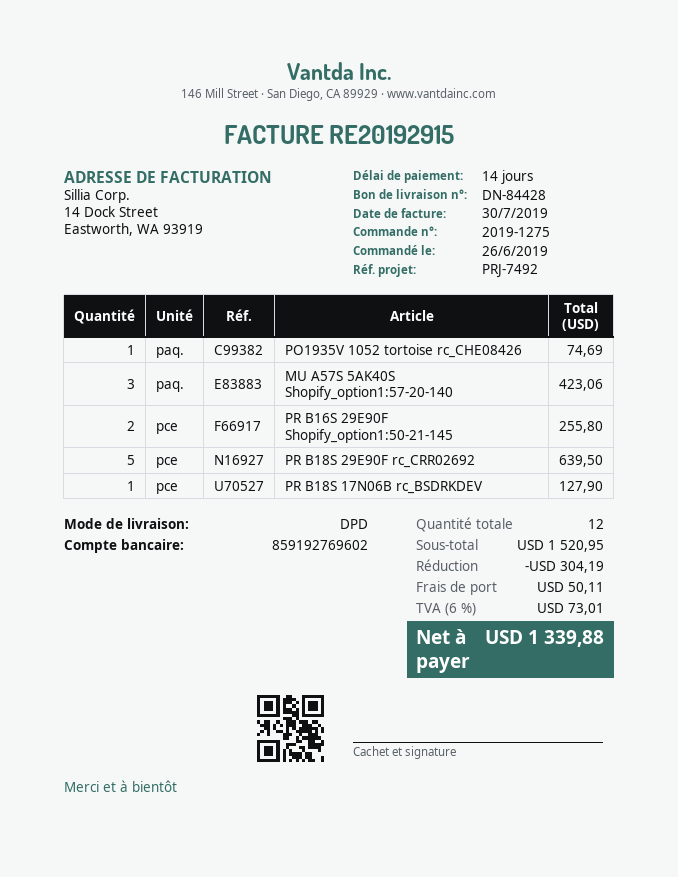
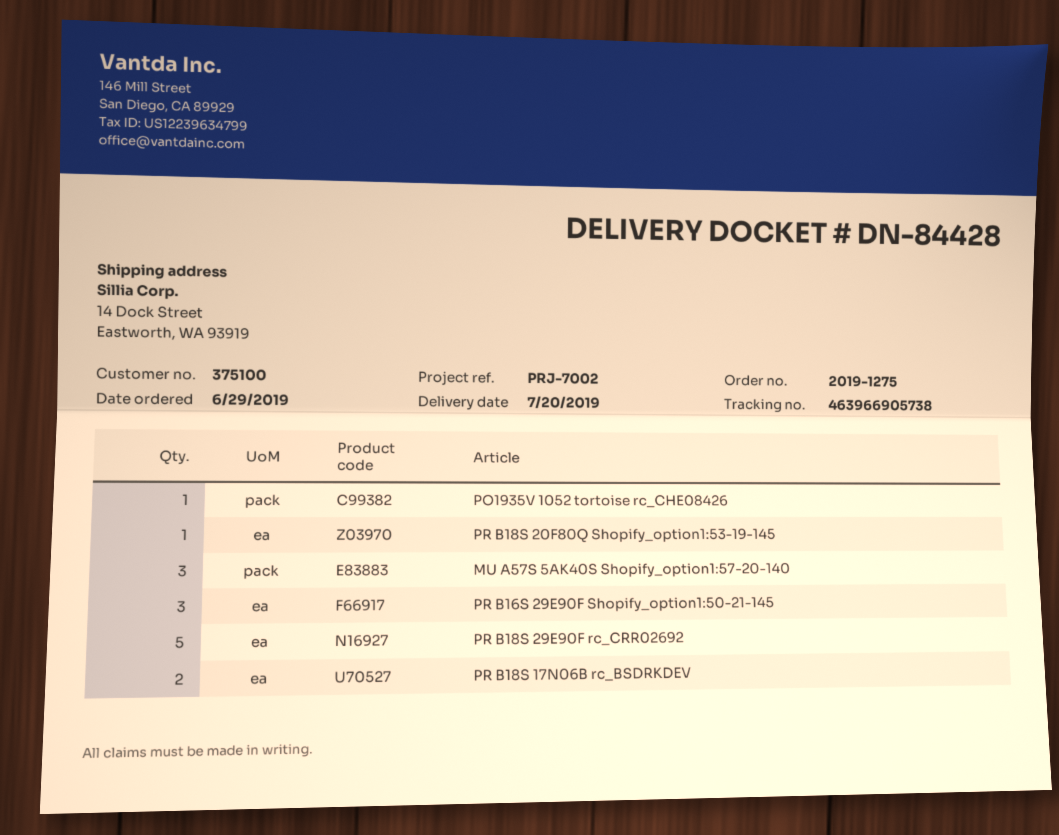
order date: 2019-06-26 -> 2019-06-29
reference: PRJ-7492 -> PRJ-7002
PR B16S 29E90F Shopify_option1:50-21-145: 2 -> 3
PR B18S 17N06B rc_BSDRKDEV: 1 -> 2
PR B18S 20F80Q Shopify_option1:53-19-145: none -> 1

